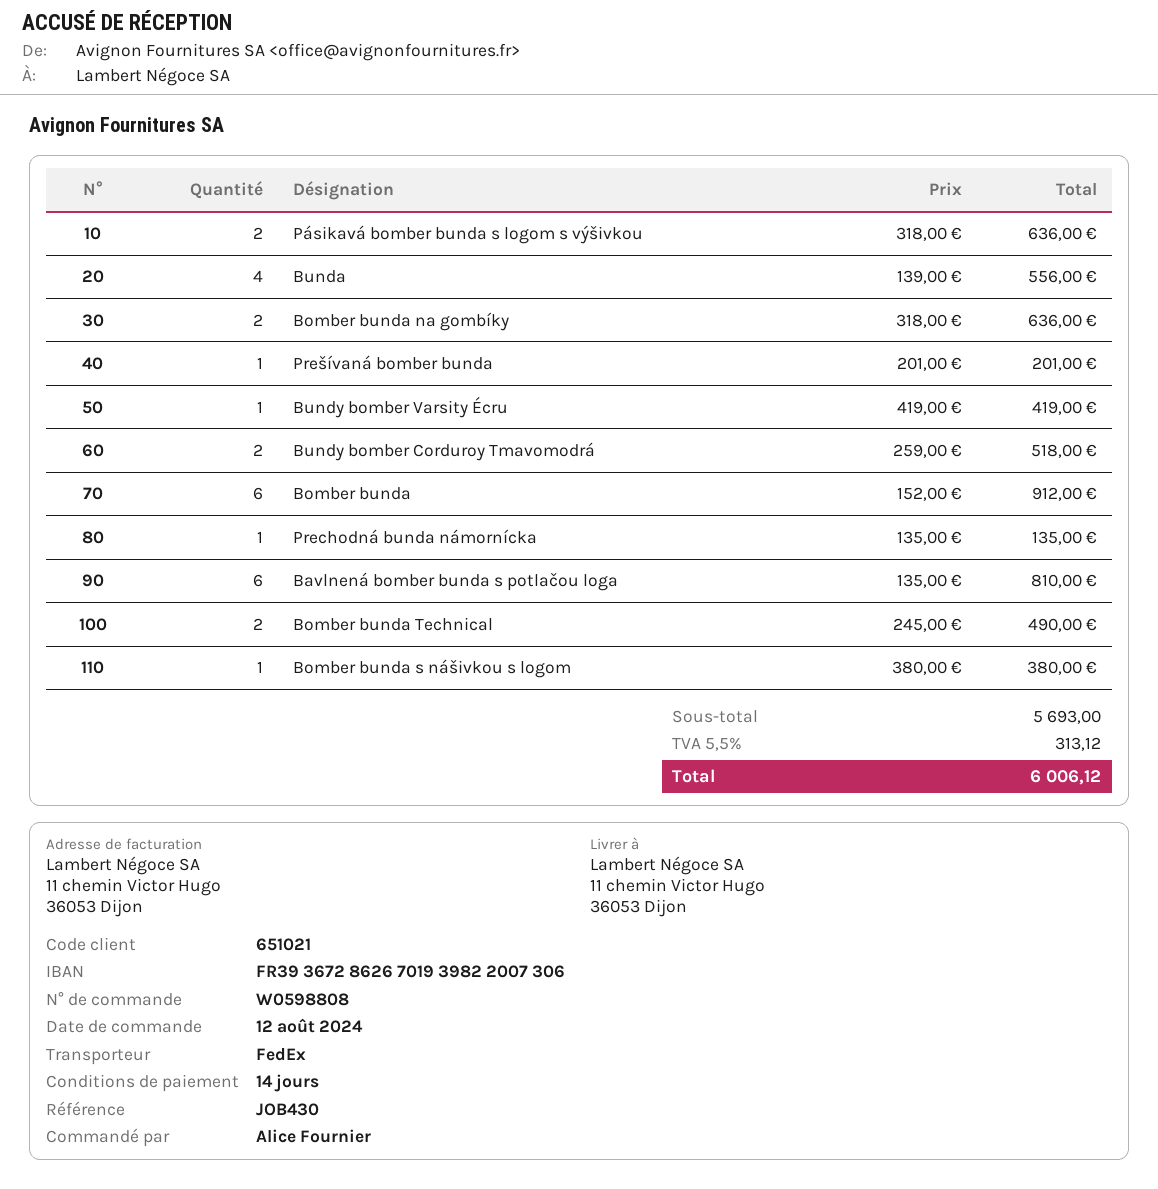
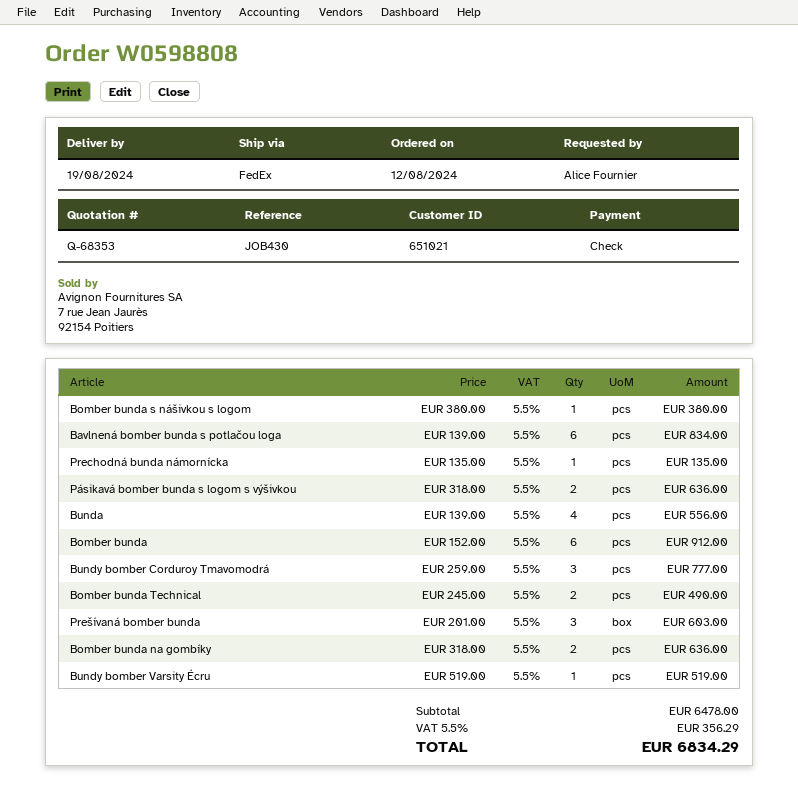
Prešívaná bomber bunda: 1 x 201.00 = 201.00 -> 3 x 201.00 = 603.00
Bundy bomber Varsity Écru: 1 x 419.00 = 419.00 -> 1 x 519.00 = 519.00
Bundy bomber Corduroy Tmavomodrá: 2 x 259.00 = 518.00 -> 3 x 259.00 = 777.00
Bavlnená bomber bunda s potlačou loga: 6 x 135.00 = 810.00 -> 6 x 139.00 = 834.00
subtotal: 5693.00 -> 6478.00
tax: 5.5% = 313.12 -> 5.5% = 356.29
total: 6006.12 -> 6834.29

